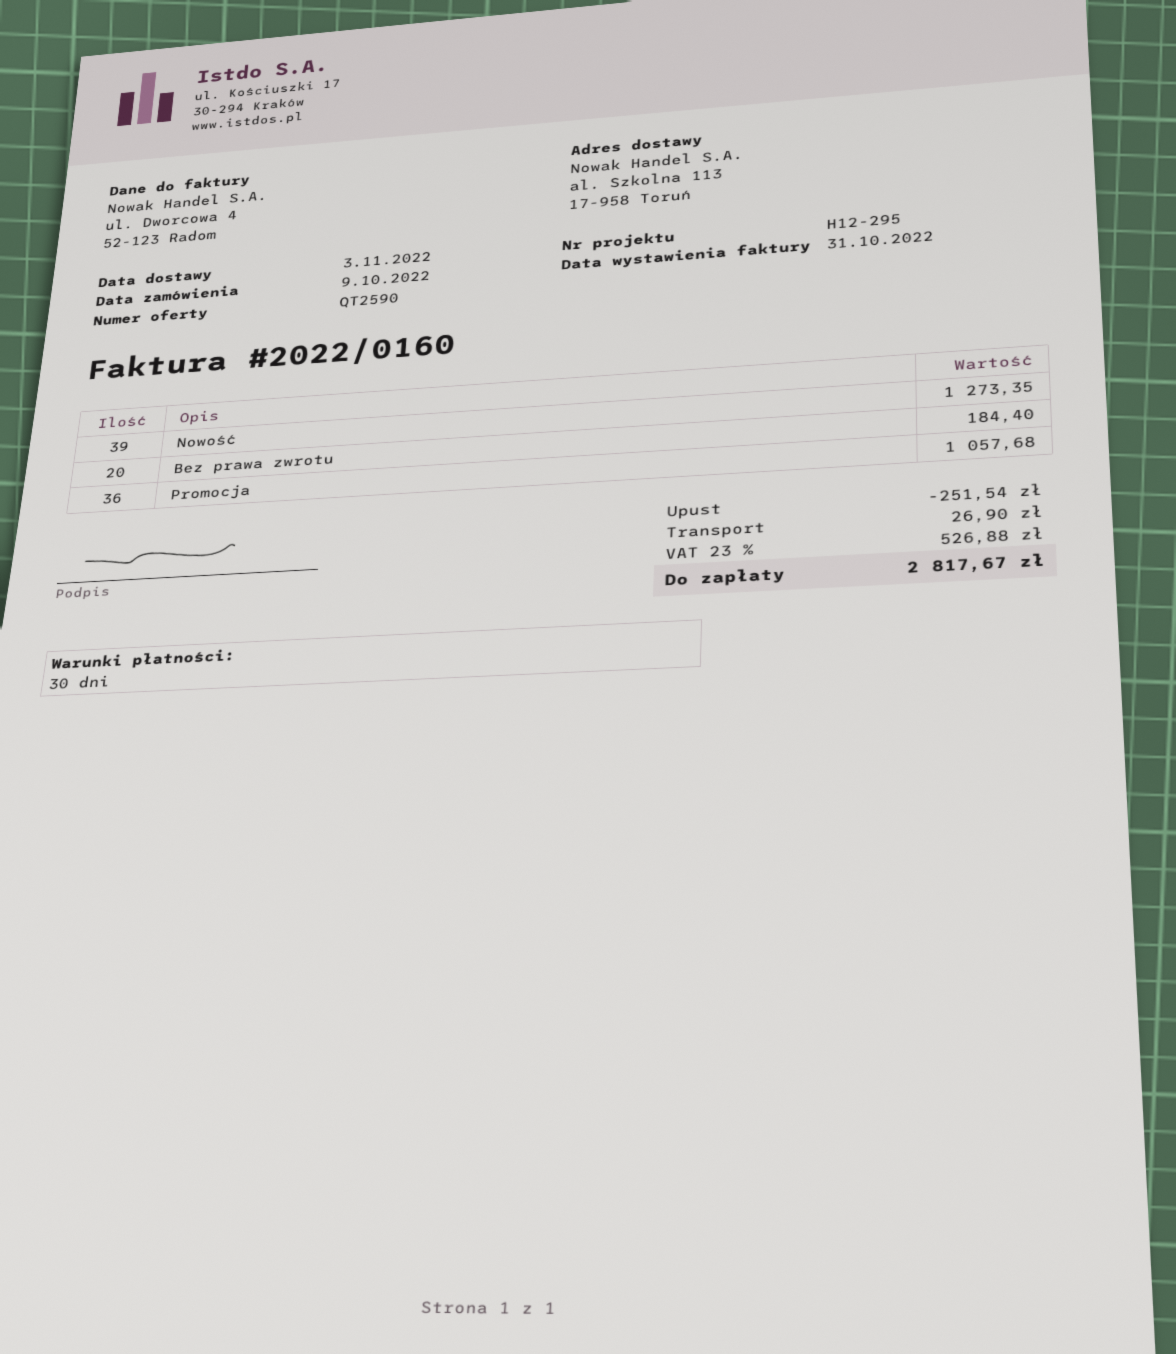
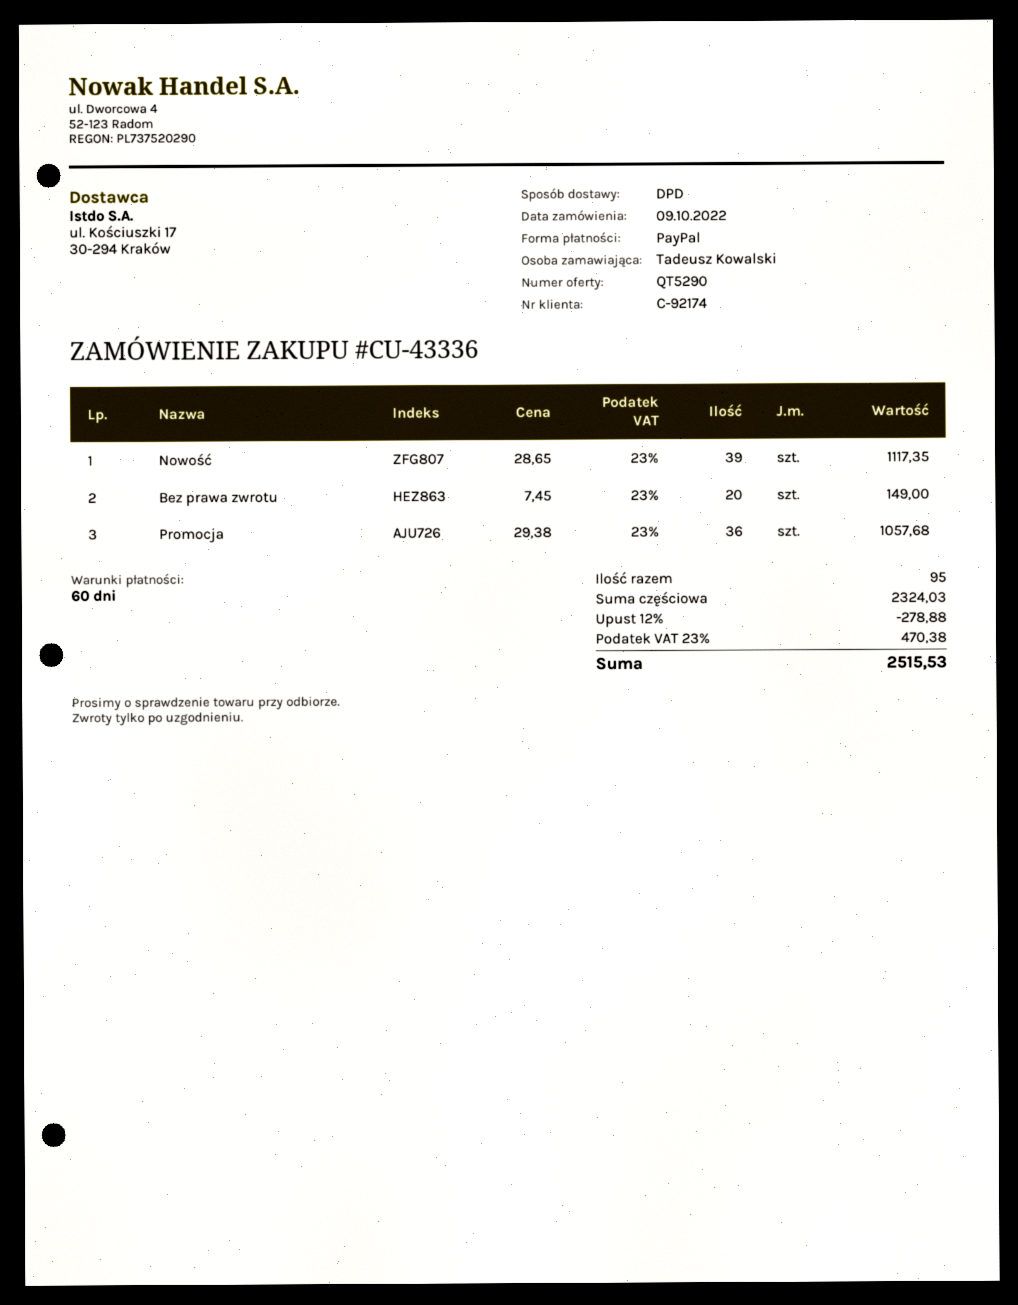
quote number: QT2590 -> QT5290
payment terms: 30 days -> 60 days
Nowość: 39 for 1273.35 -> 39 for 1117.35
Bez prawa zwrotu: 20 for 184.40 -> 20 for 149.00
discount: 251.54 -> 278.88
shipping: 26.90 -> none
tax: 23% = 526.88 -> 23% = 470.38
total: 2817.67 -> 2515.53

